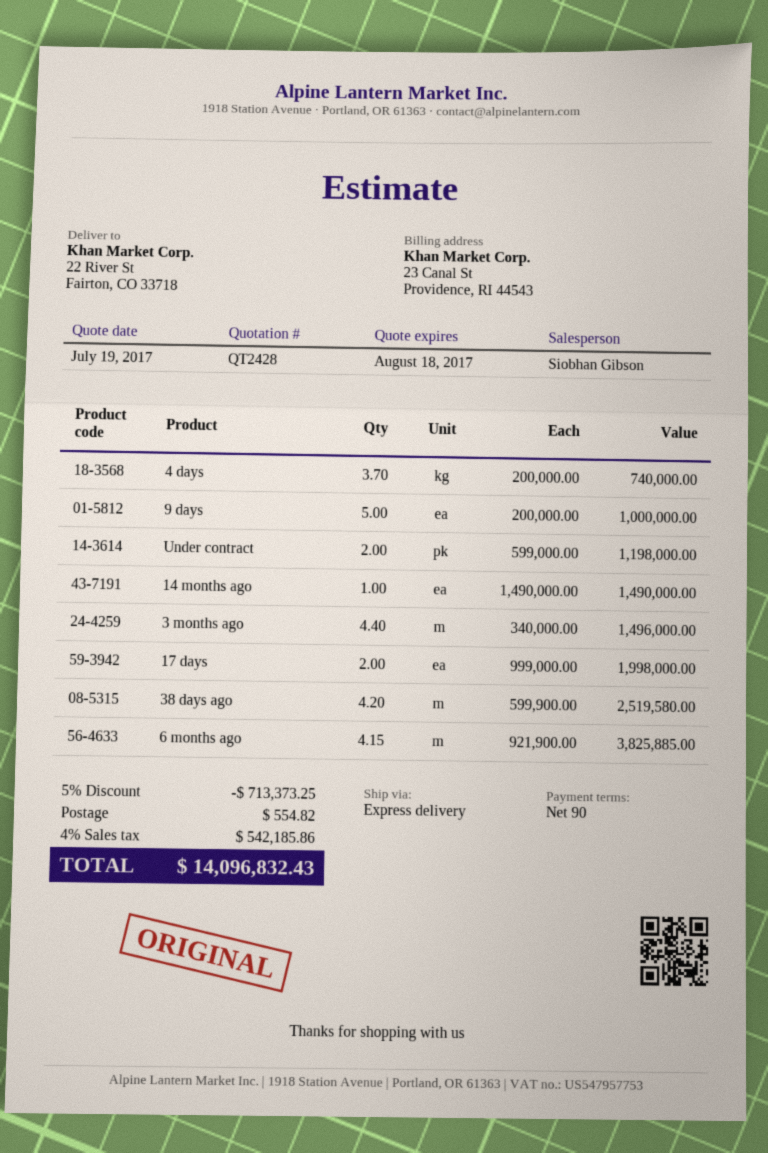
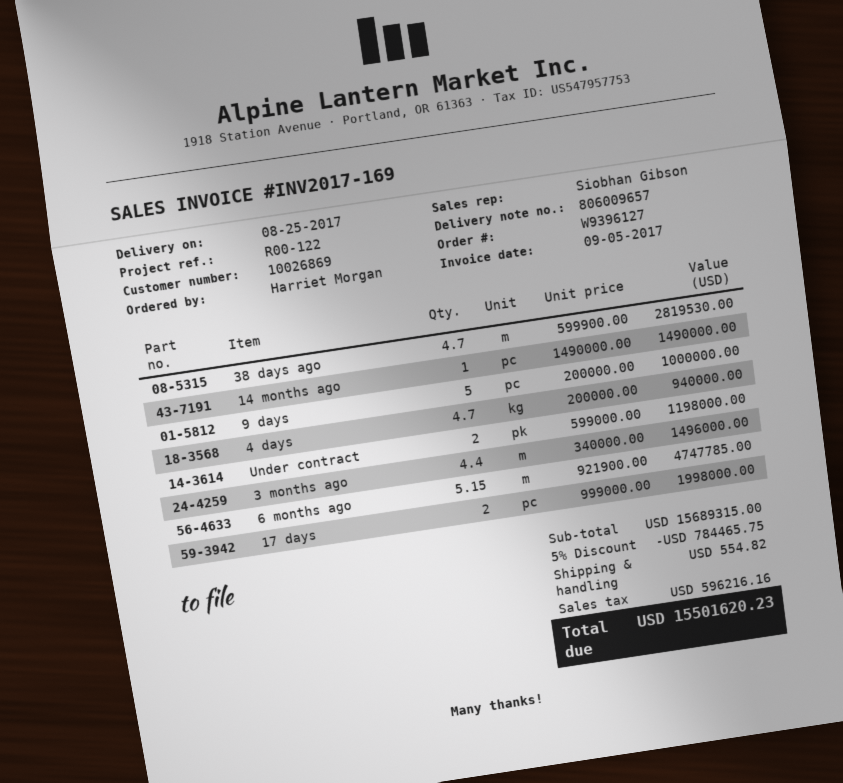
4 days: 3.7 x 200000.00 = 740000.00 -> 4.7 x 200000.00 = 940000.00
38 days ago: 4.2 x 599900.00 = 2519580.00 -> 4.7 x 599900.00 = 2819530.00
6 months ago: 4.15 x 921900.00 = 3825885.00 -> 5.15 x 921900.00 = 4747785.00
discount: 5% = 713373.25 -> 5% = 784465.75
tax: 542185.86 -> 596216.16
total: 14096832.43 -> 15501620.23

